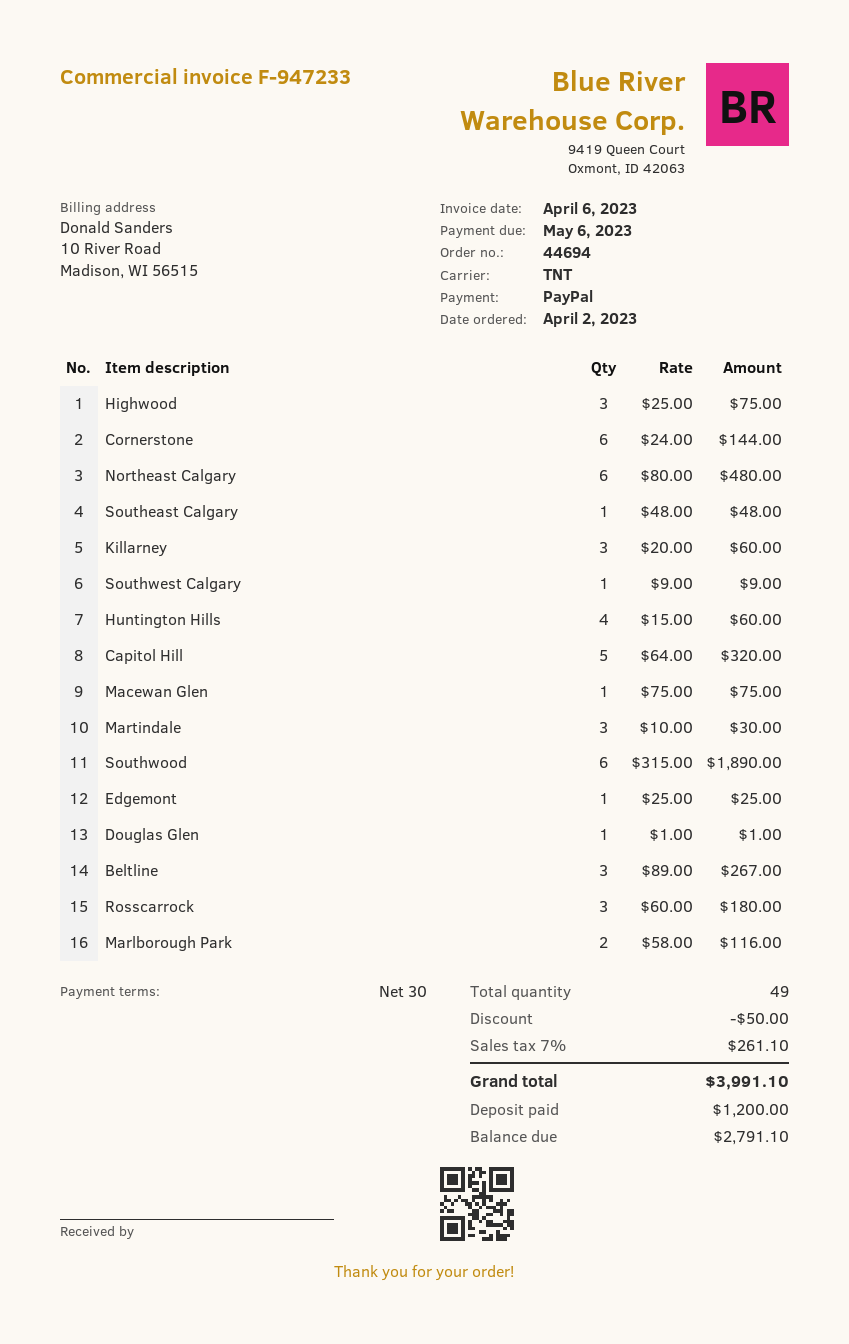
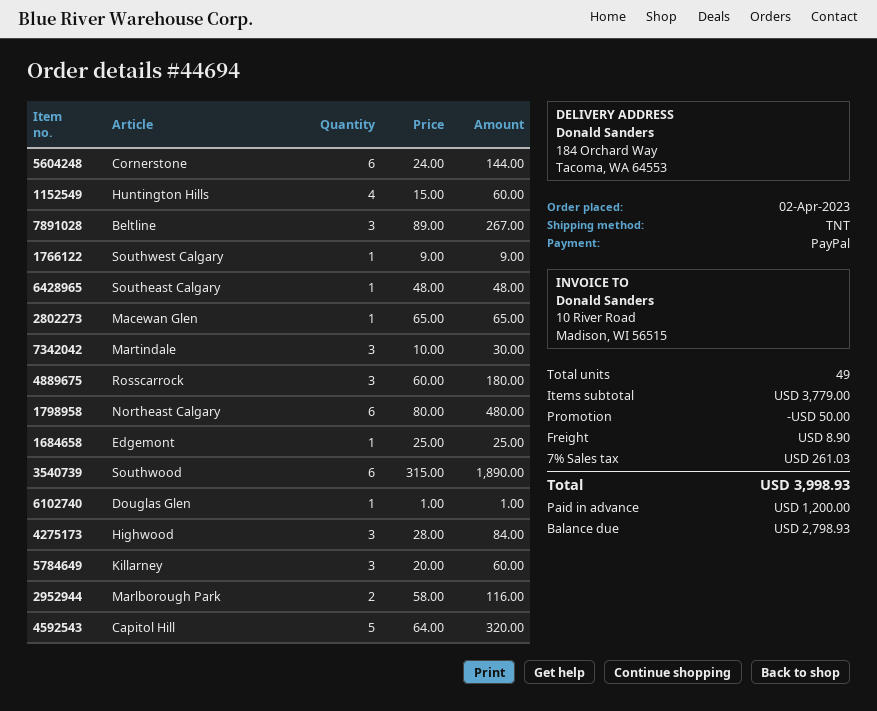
Highwood: 3 x 25.00 = 75.00 -> 3 x 28.00 = 84.00
Macewan Glen: 1 x 75.00 = 75.00 -> 1 x 65.00 = 65.00
shipping: none -> 8.90
tax: 7% = 261.10 -> 7% = 261.03
total: 3991.10 -> 3998.93
balance: 2791.10 -> 2798.93

